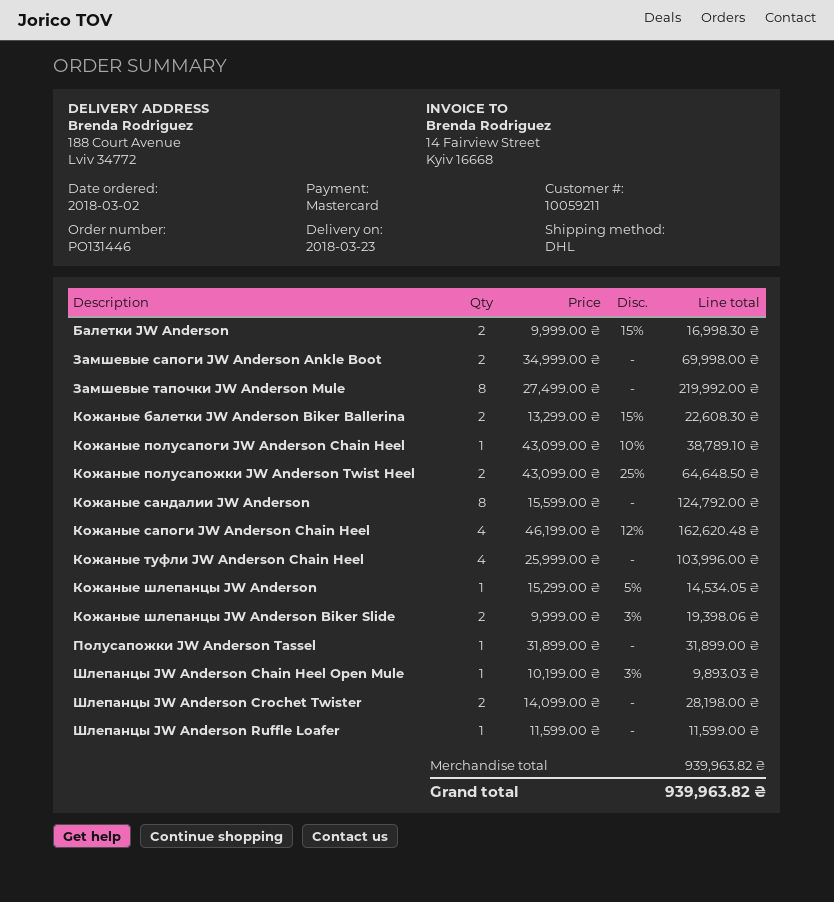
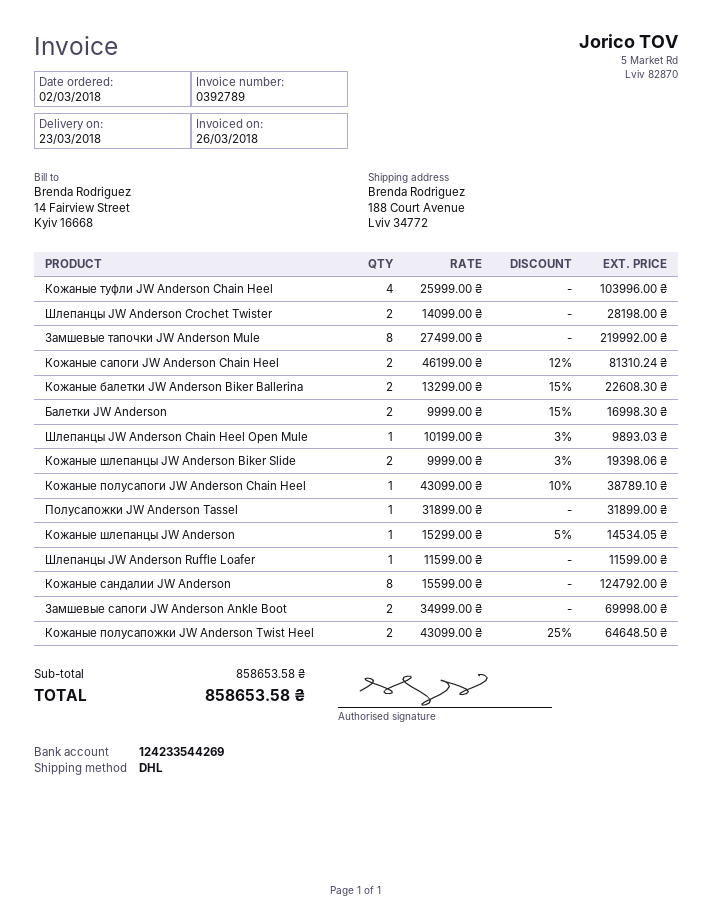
Кожаные сапоги JW Anderson Chain Heel: 4 x 46199.00 - 12% = 162620.48 -> 2 x 46199.00 - 12% = 81310.24
subtotal: 939963.82 -> 858653.58
total: 939963.82 -> 858653.58

